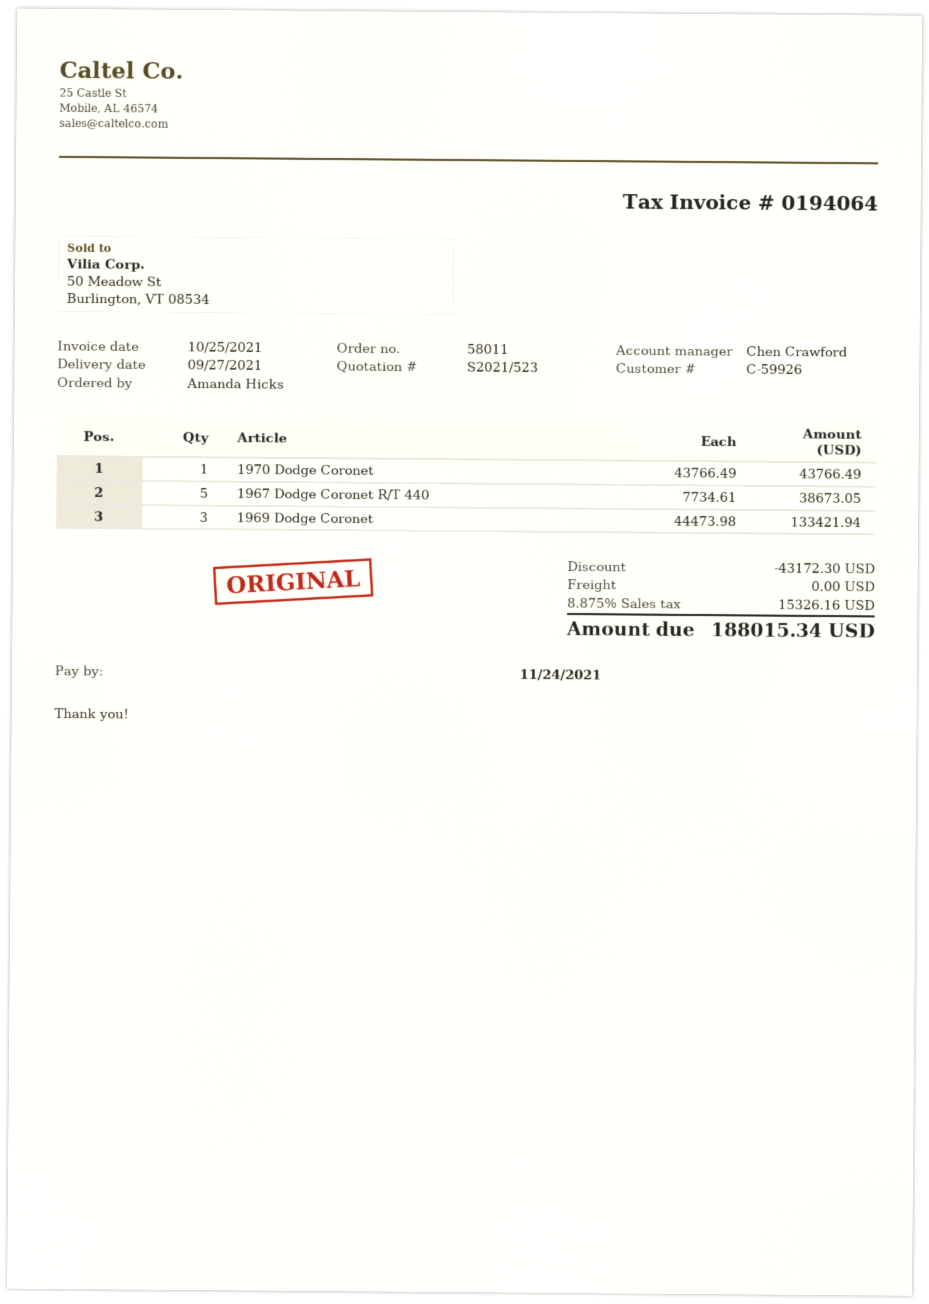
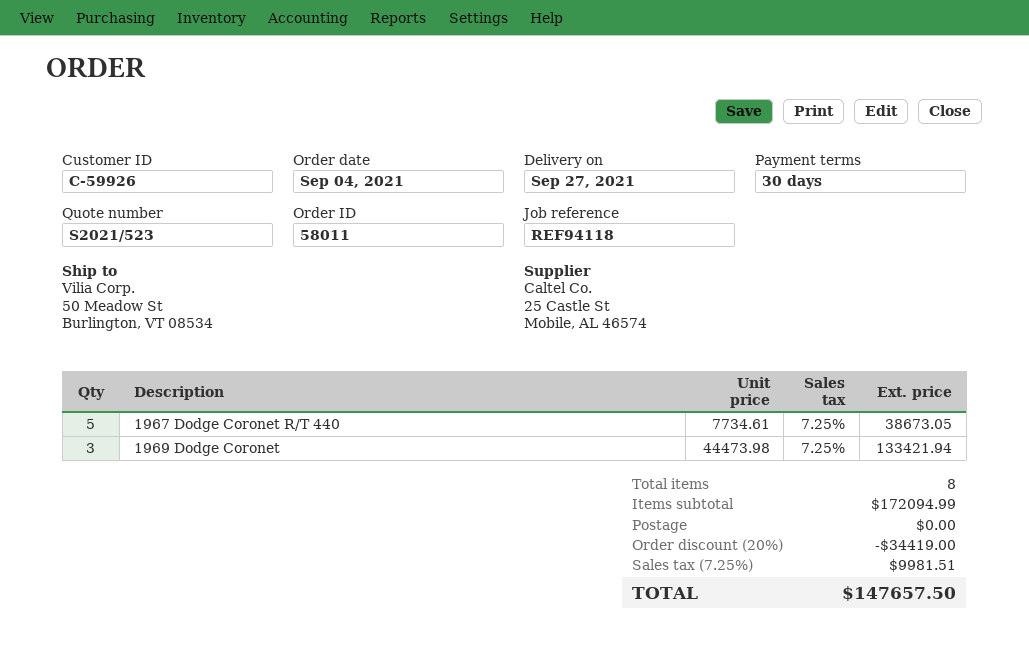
1970 Dodge Coronet: 1 x 43766.49 = 43766.49 -> none
discount: 43172.30 -> 34419.00
tax: 8.875% = 15326.16 -> 7.25% = 9981.51
total: 188015.34 -> 147657.50

